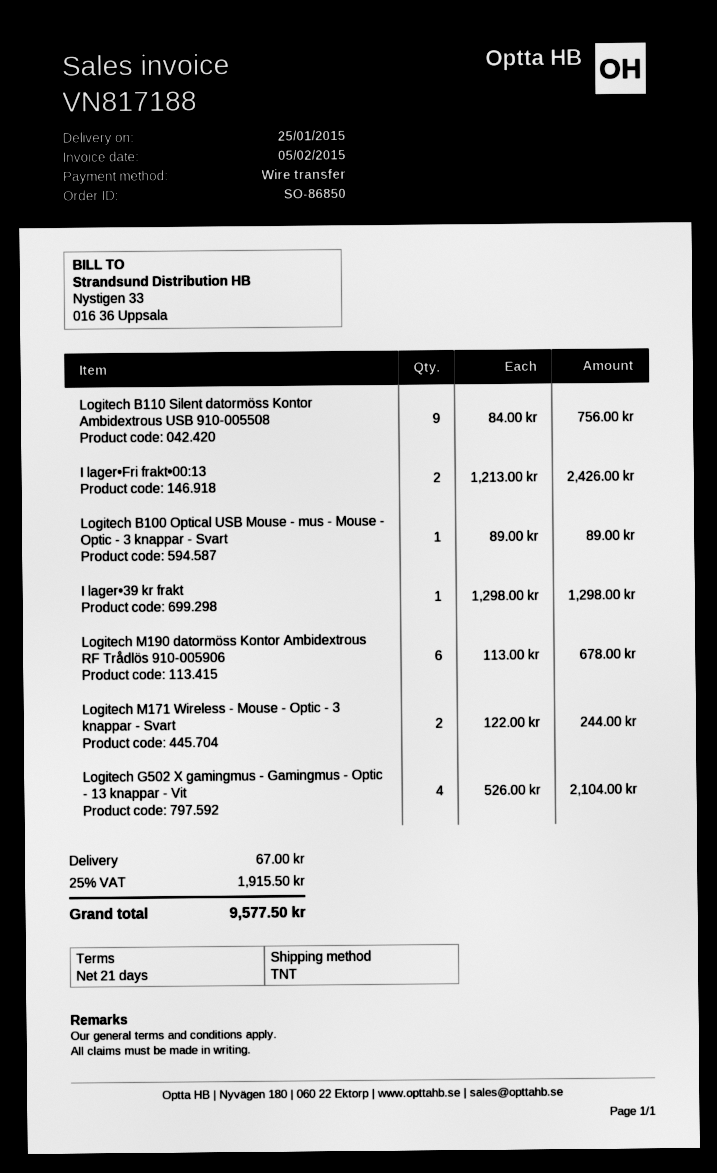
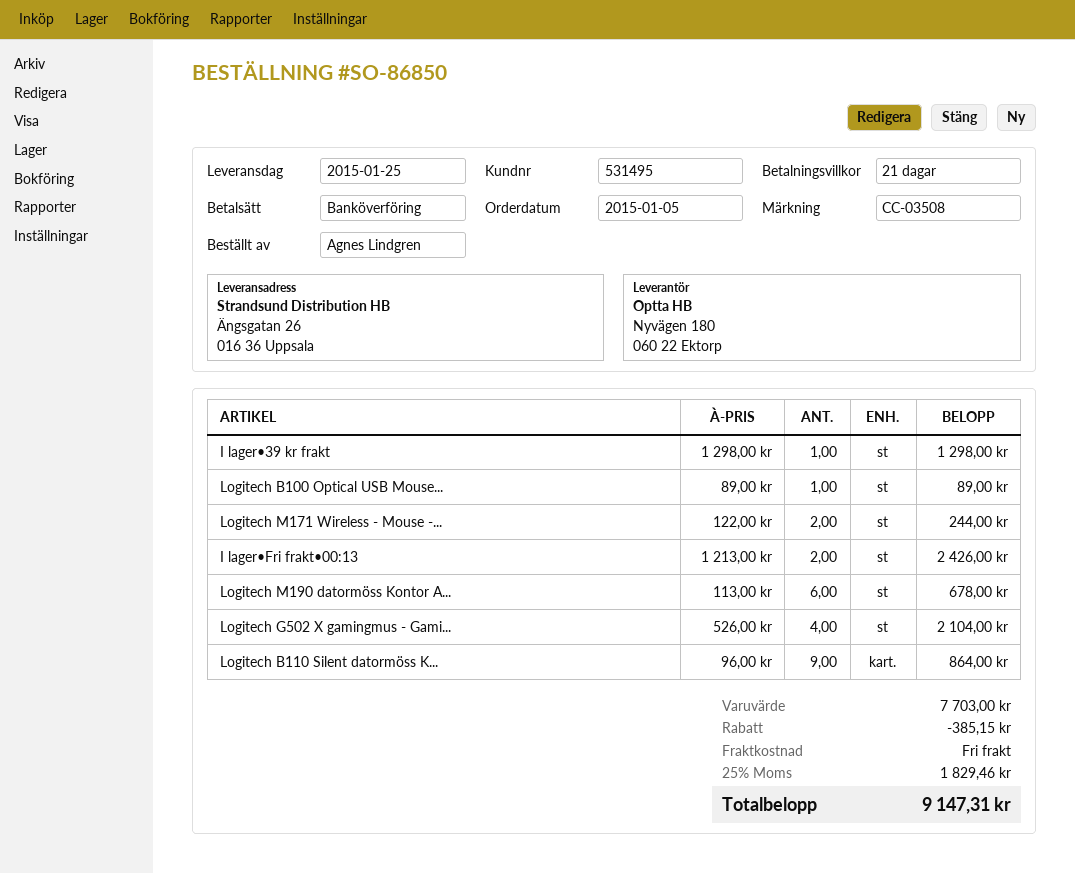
Logitech B110 Silent datormöss Kontor Ambidextrous USB 910-005508: 9 x 84.00 = 756.00 -> 9 x 96.00 = 864.00
discount: none -> 385.15
shipping: 67.00 -> 0.00
tax: 25% = 1915.50 -> 25% = 1829.46
total: 9577.50 -> 9147.31

